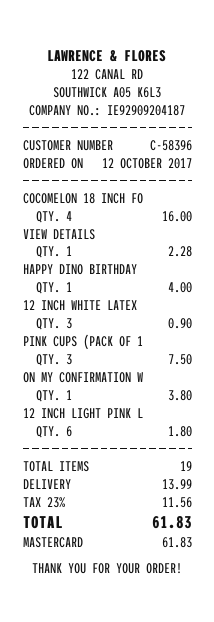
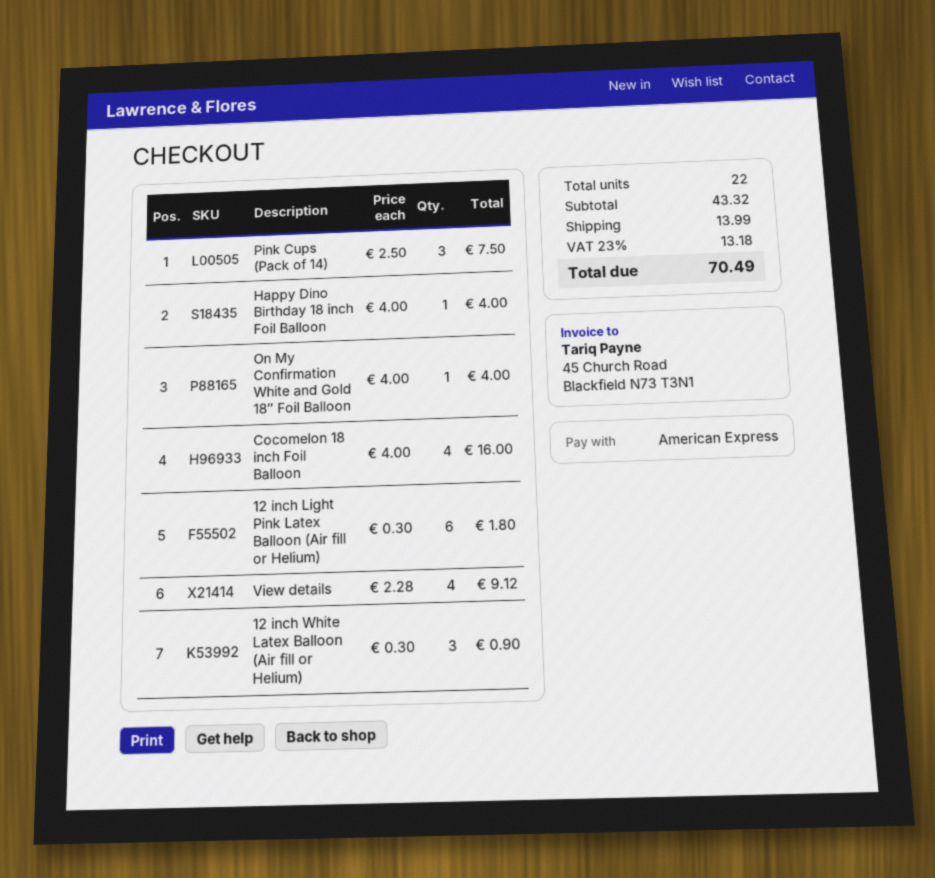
payment method: Mastercard -> American Express
VIEW DETAILS: 1 for 2.28 -> 4 for 9.12
ON MY CONFIRMATION W: 1 for 3.80 -> 1 for 4.00
total quantity: 19 -> 22
tax: 23% = 11.56 -> 23% = 13.18
total: 61.83 -> 70.49

